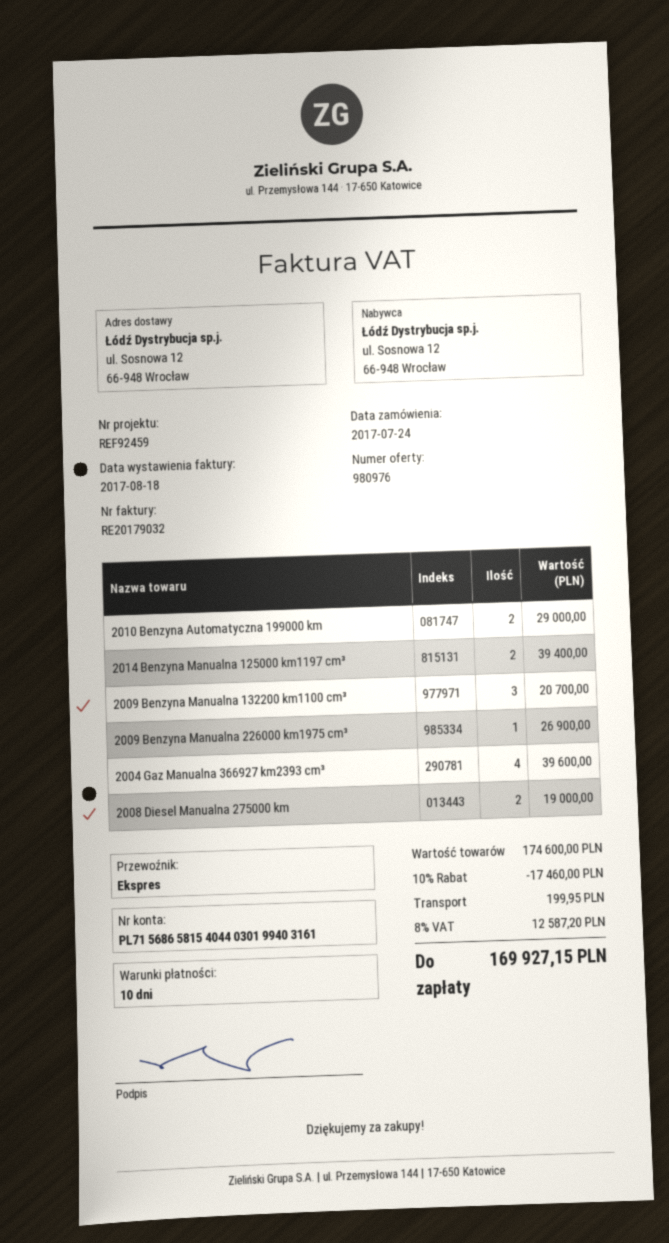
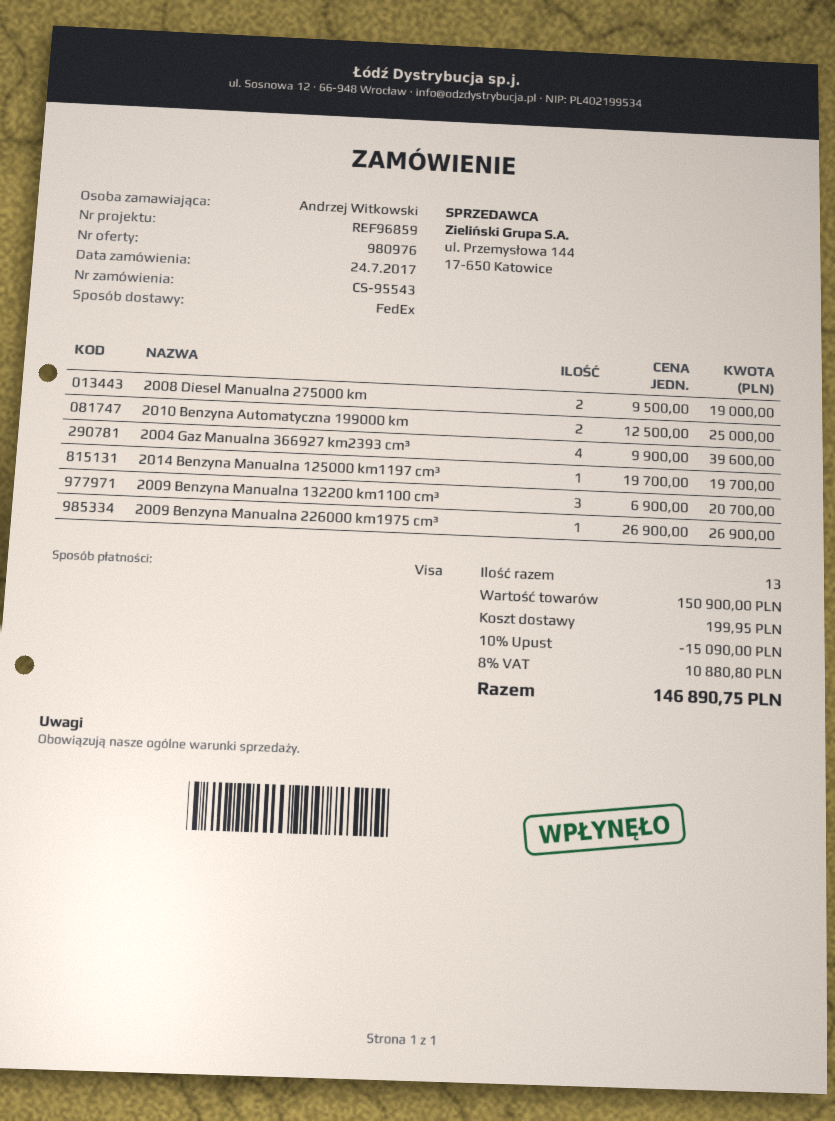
reference: REF92459 -> REF96859
shipping method: express -> FedEx
2010 Benzyna Automatyczna 199000 km: 2 for 29000.00 -> 2 for 25000.00
2014 Benzyna Manualna 125000 km1197 cm³: 2 for 39400.00 -> 1 for 19700.00
subtotal: 174600.00 -> 150900.00
discount: 10% = 17460.00 -> 10% = 15090.00
tax: 8% = 12587.20 -> 8% = 10880.80
total: 169927.15 -> 146890.75

